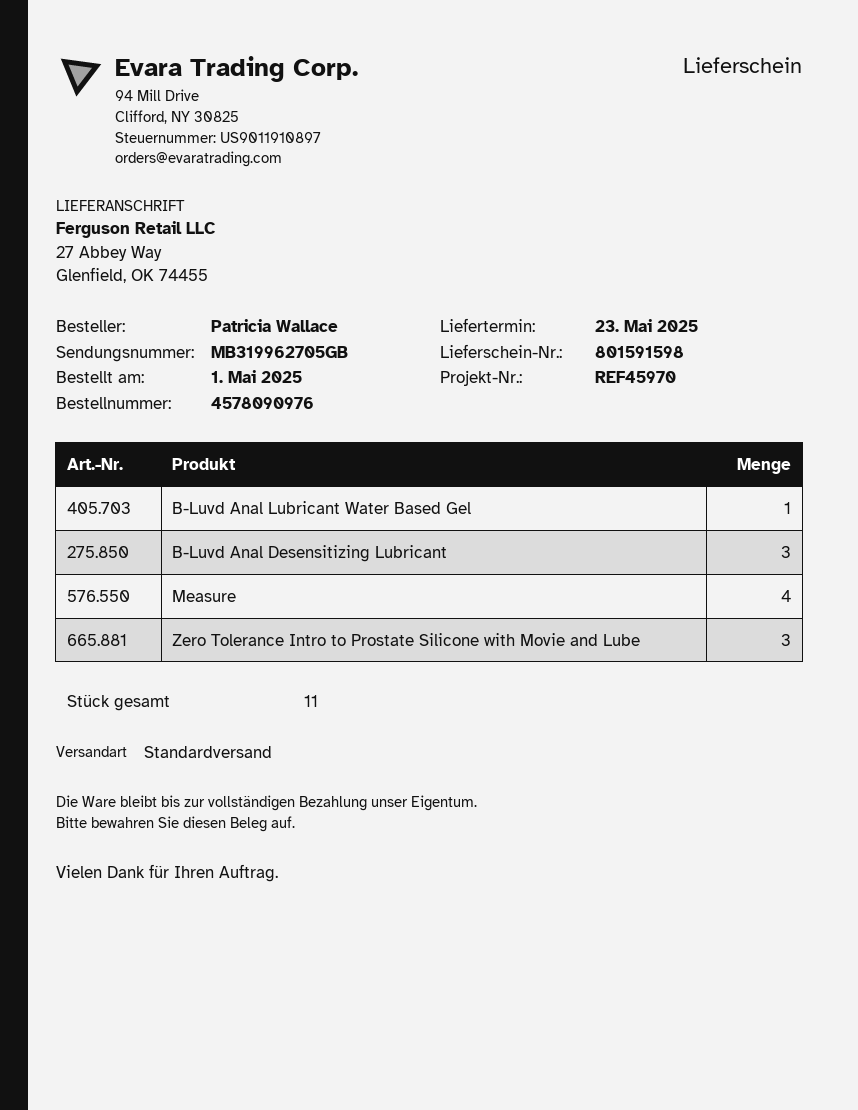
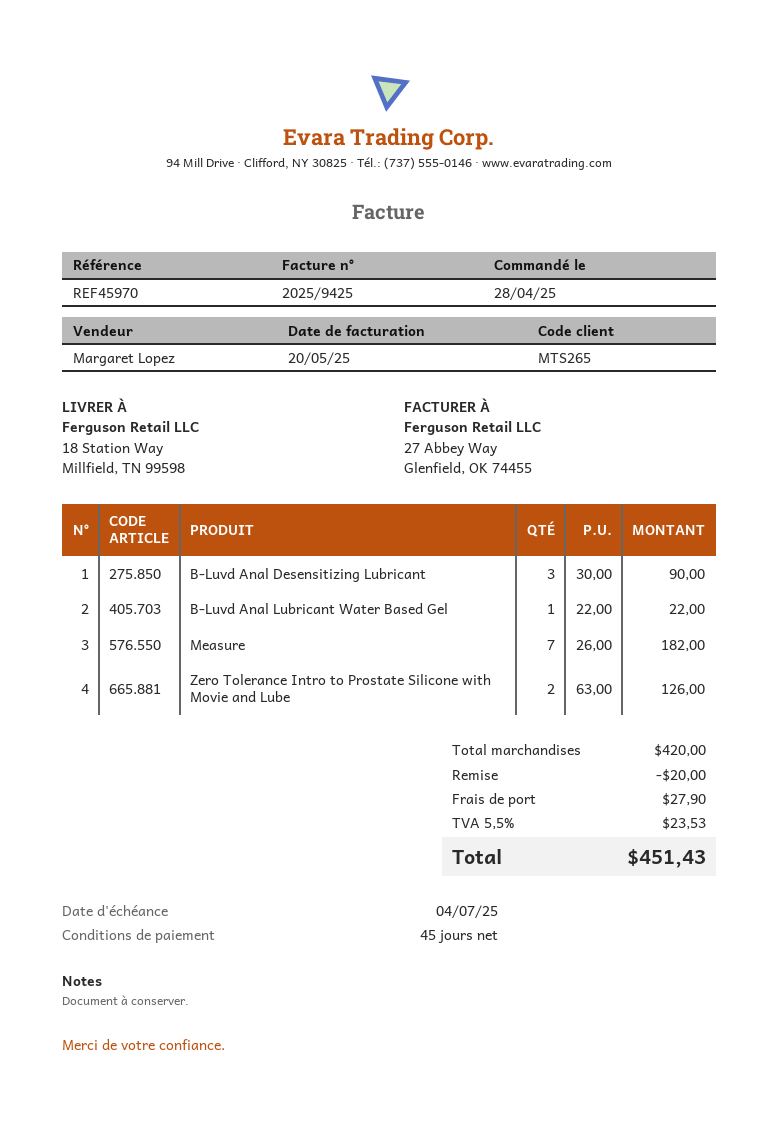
order date: 2025-05-01 -> 2025-04-28
ship to: 27 Abbey Way, Glenfield, OK 74455 -> 18 Station Way, Millfield, TN 99598
Measure: 4 -> 7
Zero Tolerance Intro to Prostate Silicone with Movie and Lube: 3 -> 2

